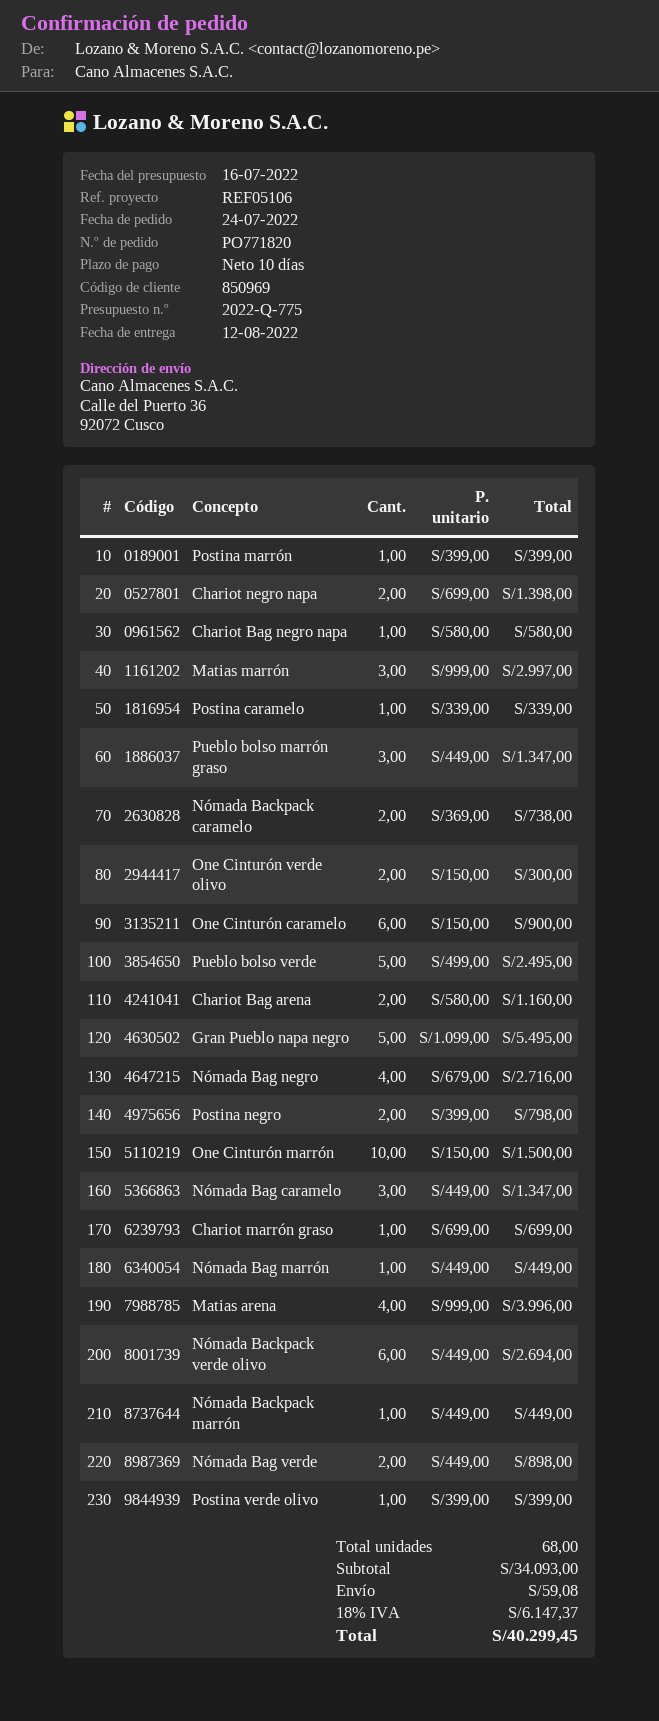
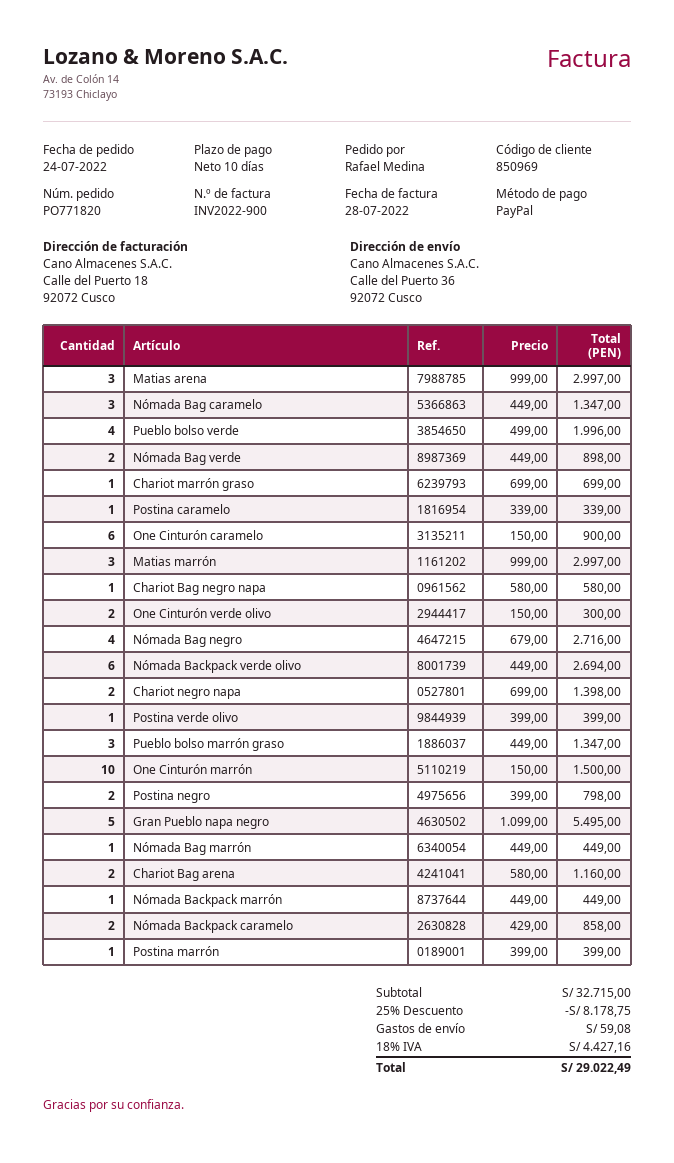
Nómada Backpack caramelo: 2 x 369.00 = 738.00 -> 2 x 429.00 = 858.00
Pueblo bolso verde: 5 x 499.00 = 2495.00 -> 4 x 499.00 = 1996.00
Matias arena: 4 x 999.00 = 3996.00 -> 3 x 999.00 = 2997.00
subtotal: 34093.00 -> 32715.00
discount: none -> 25% = 8178.75
tax: 18% = 6147.37 -> 18% = 4427.16
total: 40299.45 -> 29022.49

